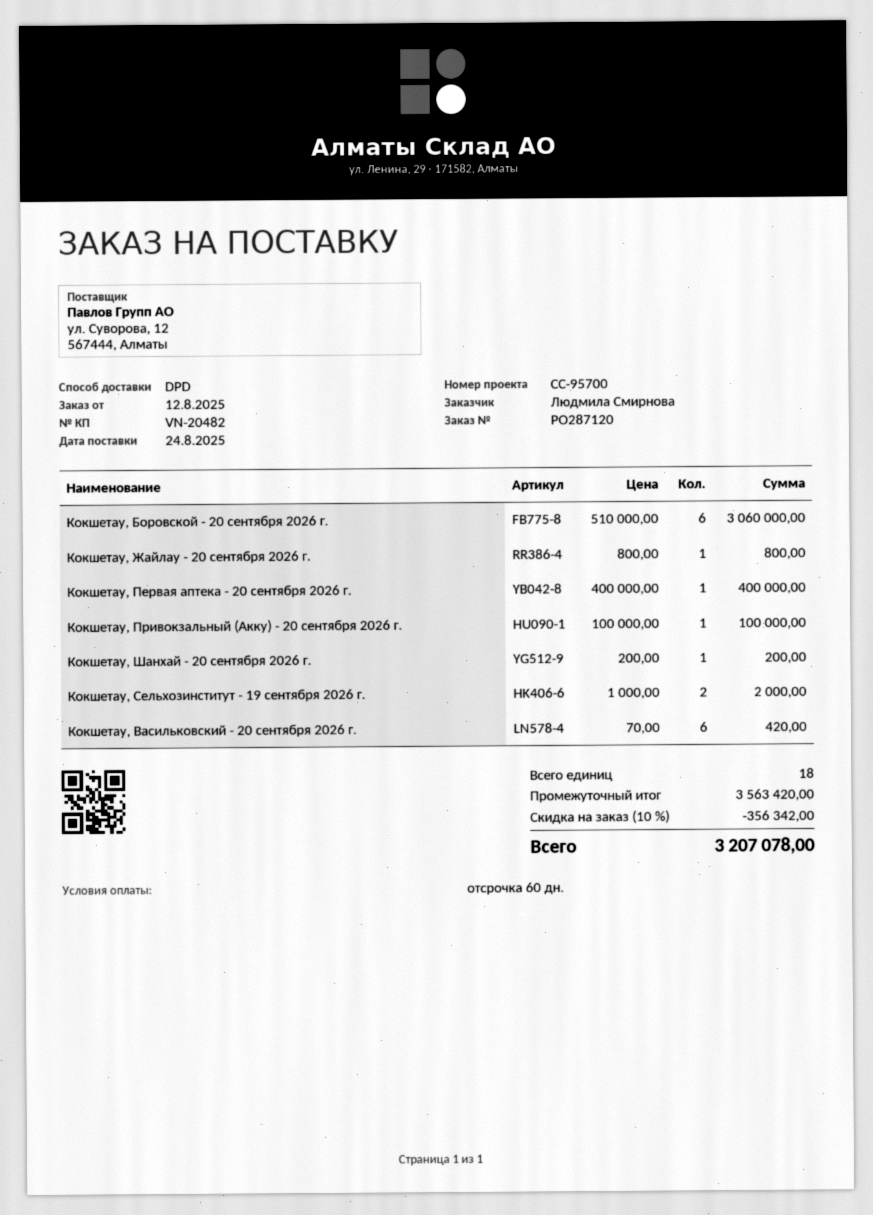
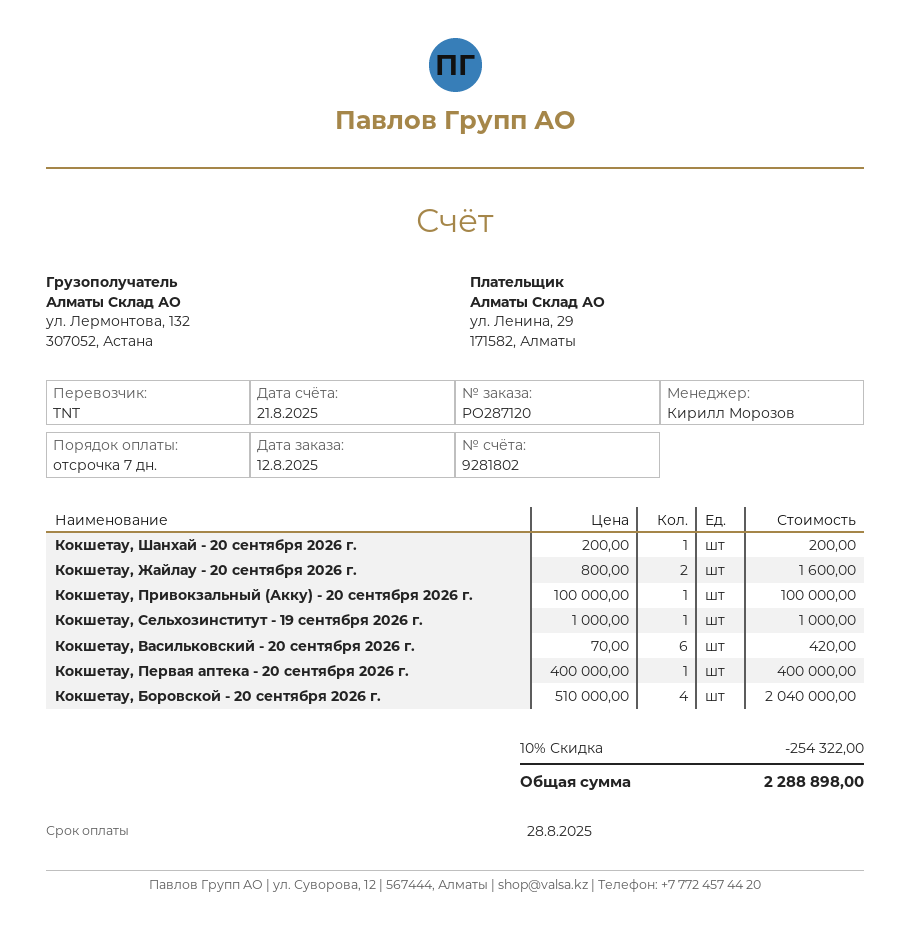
payment terms: 60 days -> 7 days
shipping method: DPD -> TNT
Кокшетау, Боровской - 20 сентября 2026 г.: 6 x 510000.00 = 3060000.00 -> 4 x 510000.00 = 2040000.00
Кокшетау, Жайлау - 20 сентября 2026 г.: 1 x 800.00 = 800.00 -> 2 x 800.00 = 1600.00
Кокшетау, Сельхозинститут - 19 сентября 2026 г.: 2 x 1000.00 = 2000.00 -> 1 x 1000.00 = 1000.00
discount: 10% = 356342.00 -> 10% = 254322.00
total: 3207078.00 -> 2288898.00

